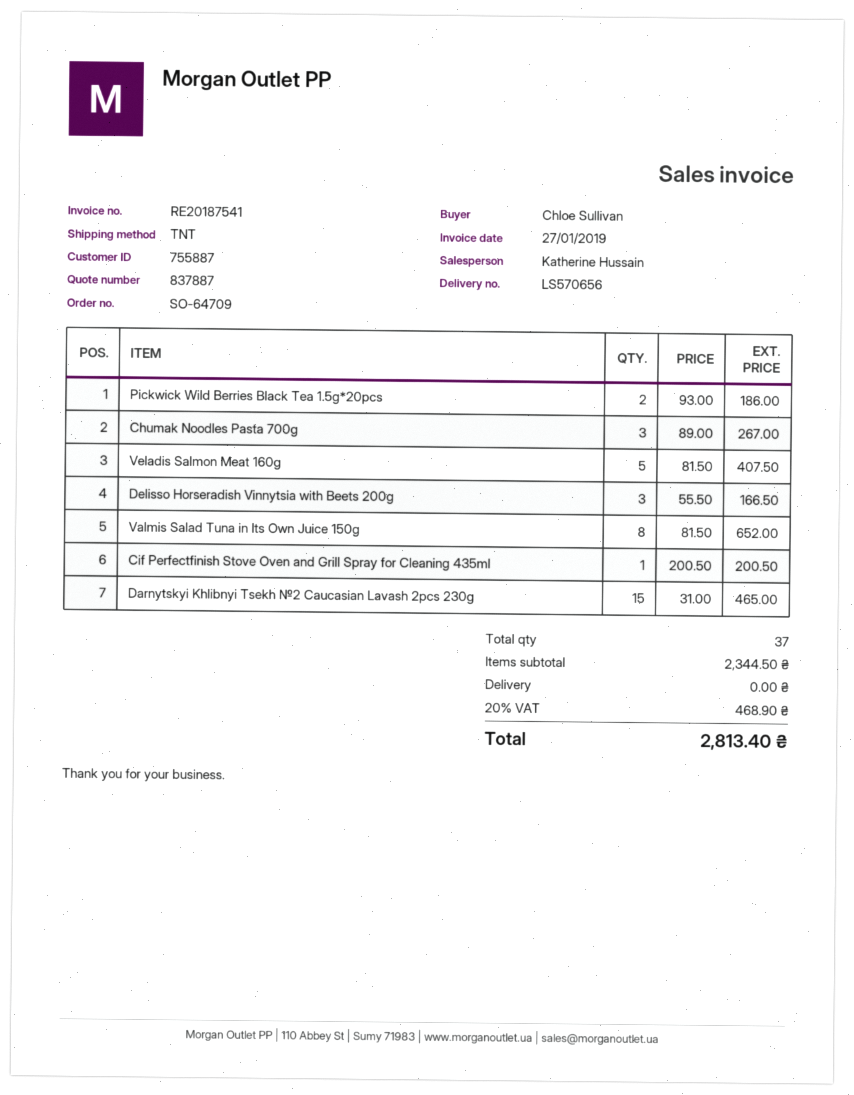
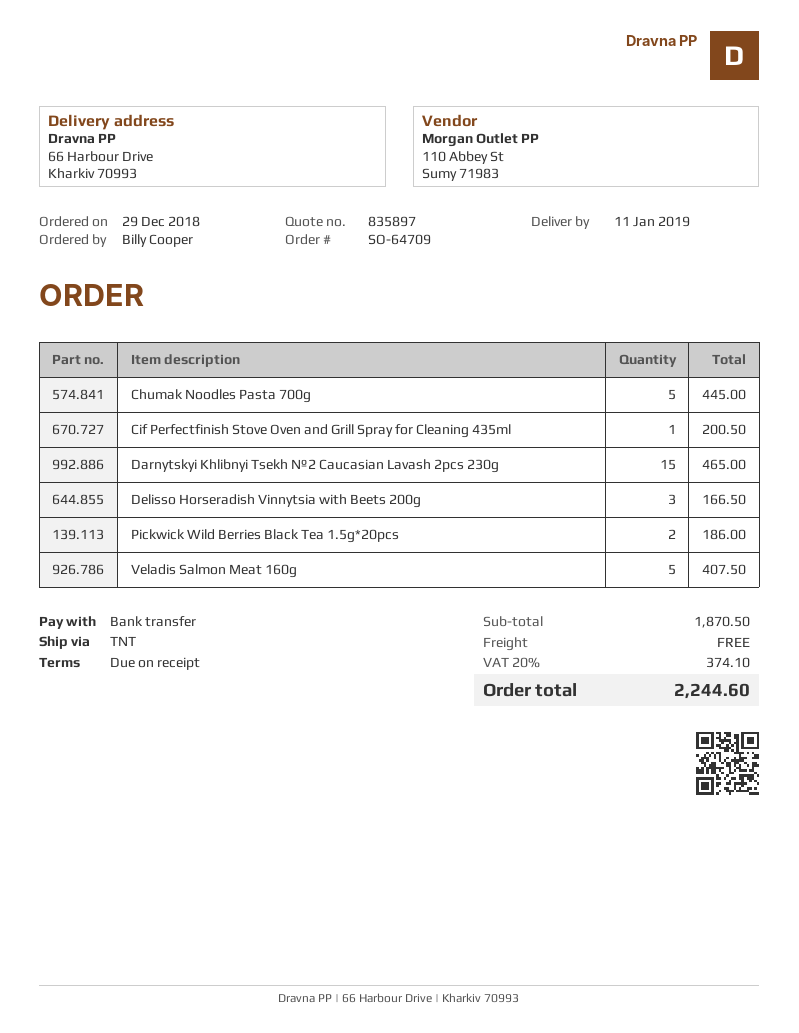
quote number: 837887 -> 835897
ordered by: Chloe Sullivan -> Billy Cooper
Chumak Noodles Pasta 700g: 3 for 267.00 -> 5 for 445.00
Valmis Salad Tuna in Its Own Juice 150g: 8 for 652.00 -> none
subtotal: 2344.50 -> 1870.50
tax: 20% = 468.90 -> 20% = 374.10
total: 2813.40 -> 2244.60

